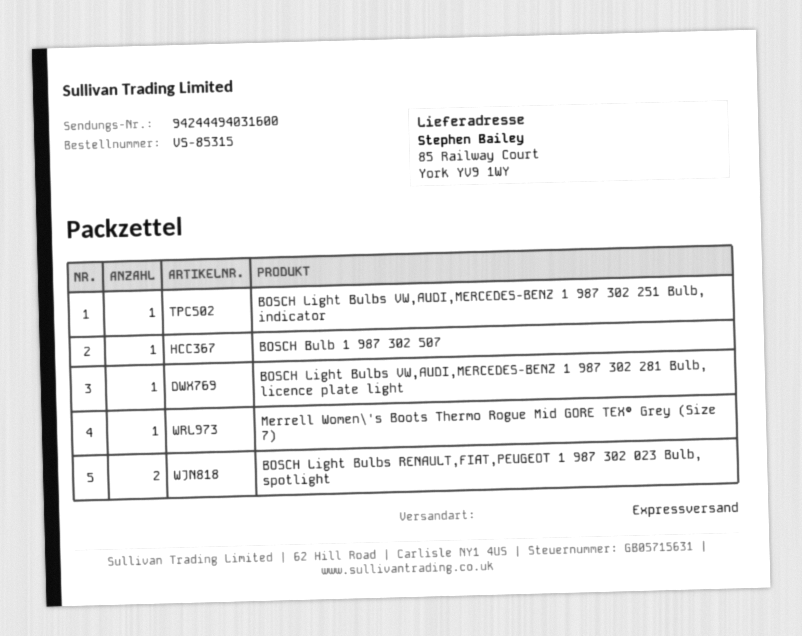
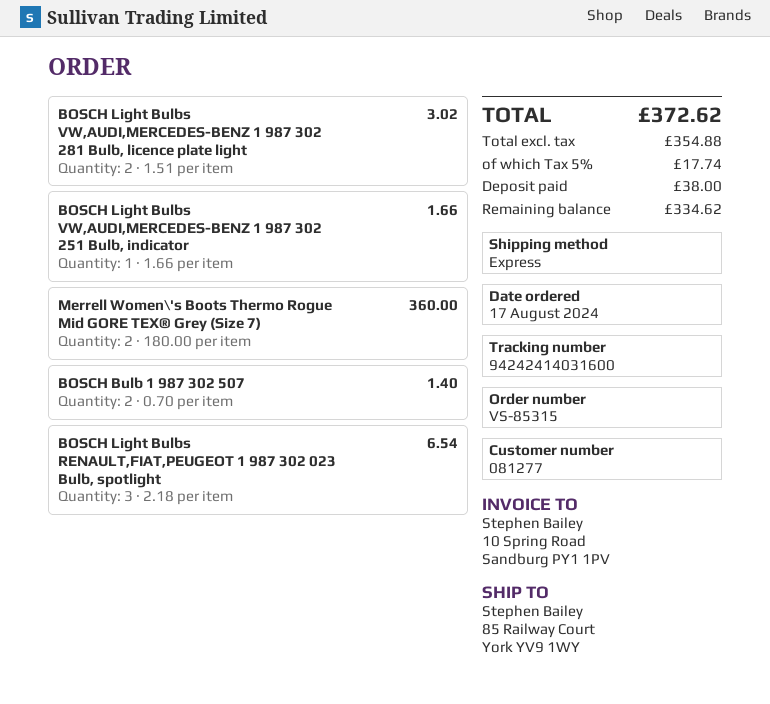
tracking number: 94244494031600 -> 94242414031600
BOSCH Bulb 1 987 302 507: 1 -> 2
BOSCH Light Bulbs VW,AUDI,MERCEDES-BENZ 1 987 302 281 Bulb, licence plate light: 1 -> 2
Merrell Women\'s Boots Thermo Rogue Mid GORE TEX® Grey (Size 7): 1 -> 2
BOSCH Light Bulbs RENAULT,FIAT,PEUGEOT 1 987 302 023 Bulb, spotlight: 2 -> 3

